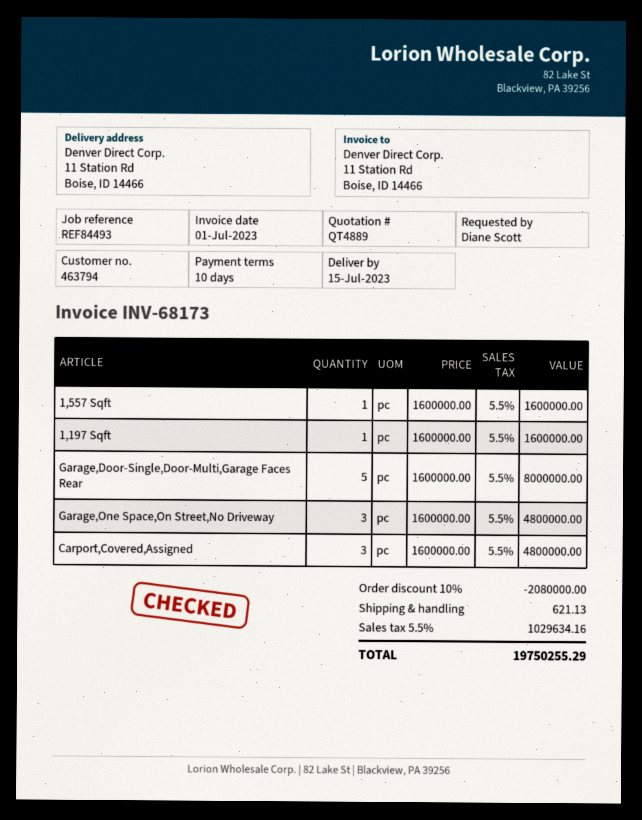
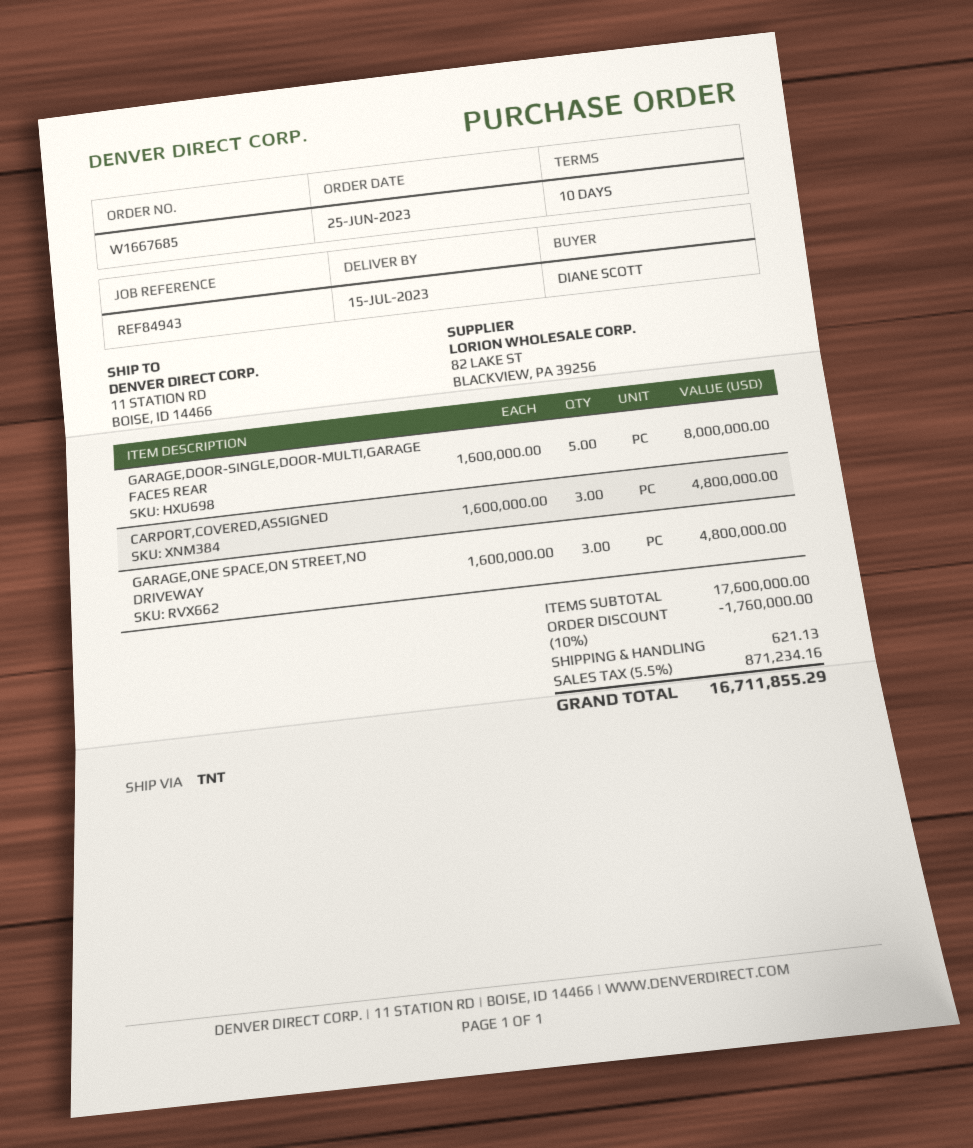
reference: REF84493 -> REF84943
1,557 Sqft: 1 x 1600000.00 = 1600000.00 -> none
1,197 Sqft: 1 x 1600000.00 = 1600000.00 -> none
discount: 10% = 2080000.00 -> 10% = 1760000.00
tax: 5.5% = 1029634.16 -> 5.5% = 871234.16
total: 19750255.29 -> 16711855.29

